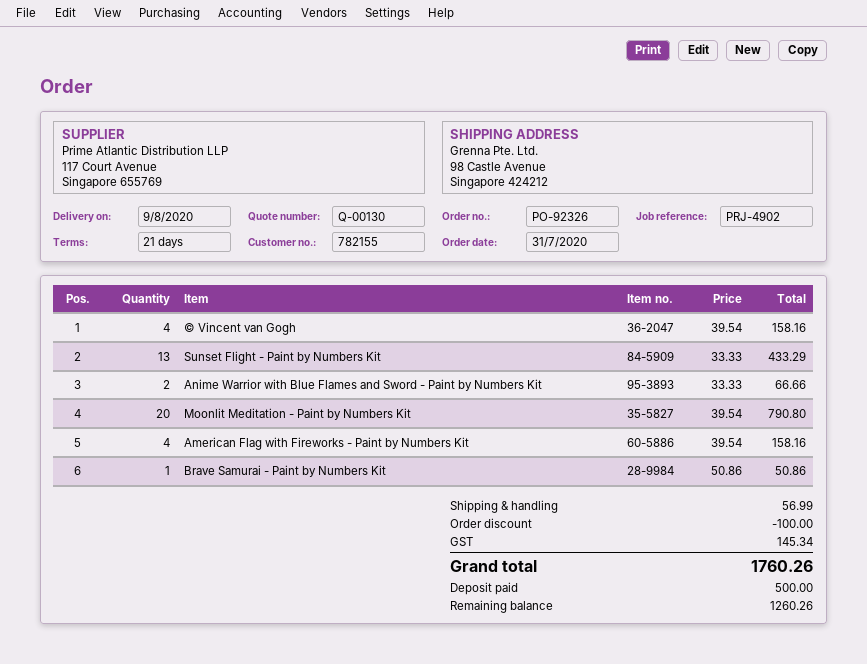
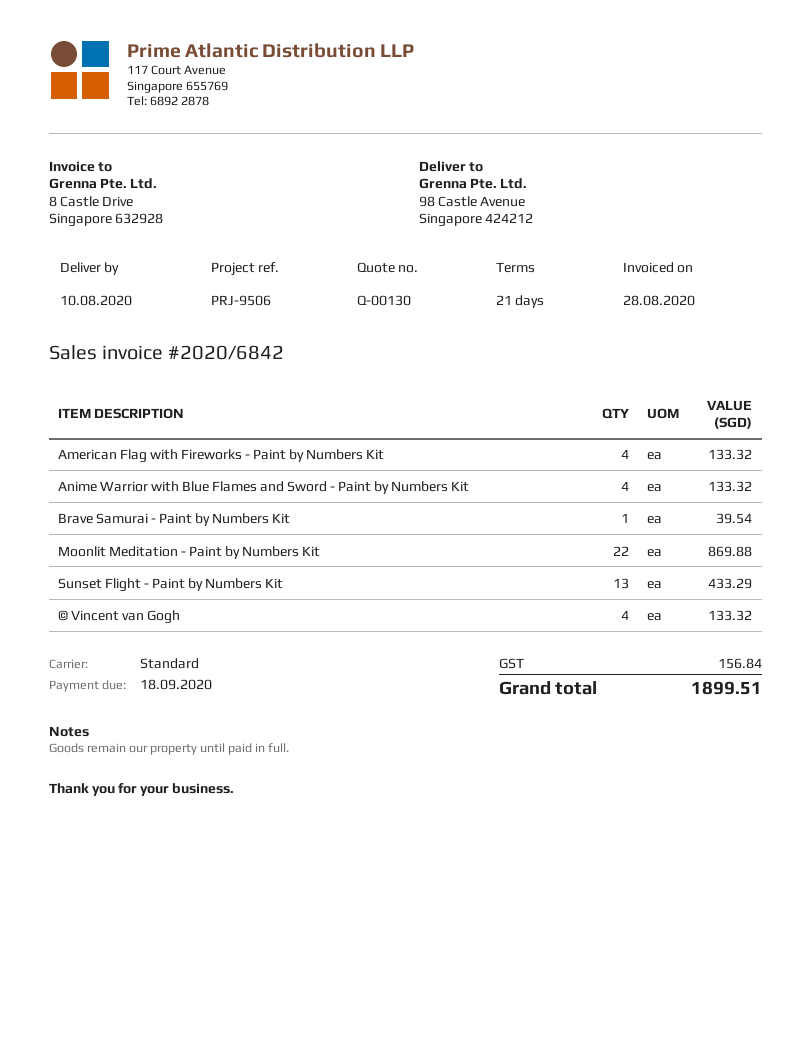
delivery date: 2020-08-09 -> 2020-08-10
reference: PRJ-4902 -> PRJ-9506
© Vincent van Gogh: 4 for 158.16 -> 4 for 133.32
Anime Warrior with Blue Flames and Sword - Paint by Numbers Kit: 2 for 66.66 -> 4 for 133.32
Moonlit Meditation - Paint by Numbers Kit: 20 for 790.80 -> 22 for 869.88
American Flag with Fireworks - Paint by Numbers Kit: 4 for 158.16 -> 4 for 133.32
Brave Samurai - Paint by Numbers Kit: 1 for 50.86 -> 1 for 39.54
discount: 100.00 -> none
shipping: 56.99 -> none
tax: 145.34 -> 156.84
total: 1760.26 -> 1899.51

